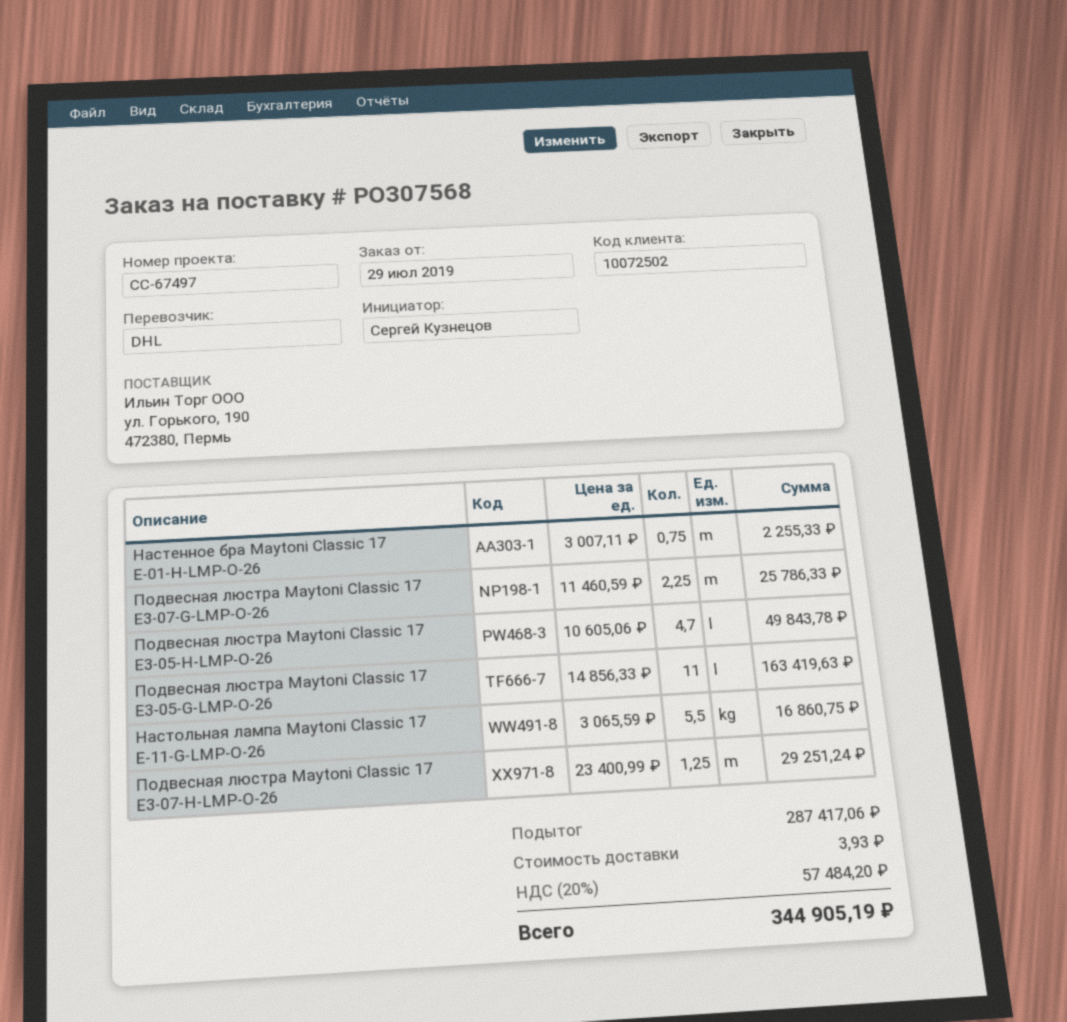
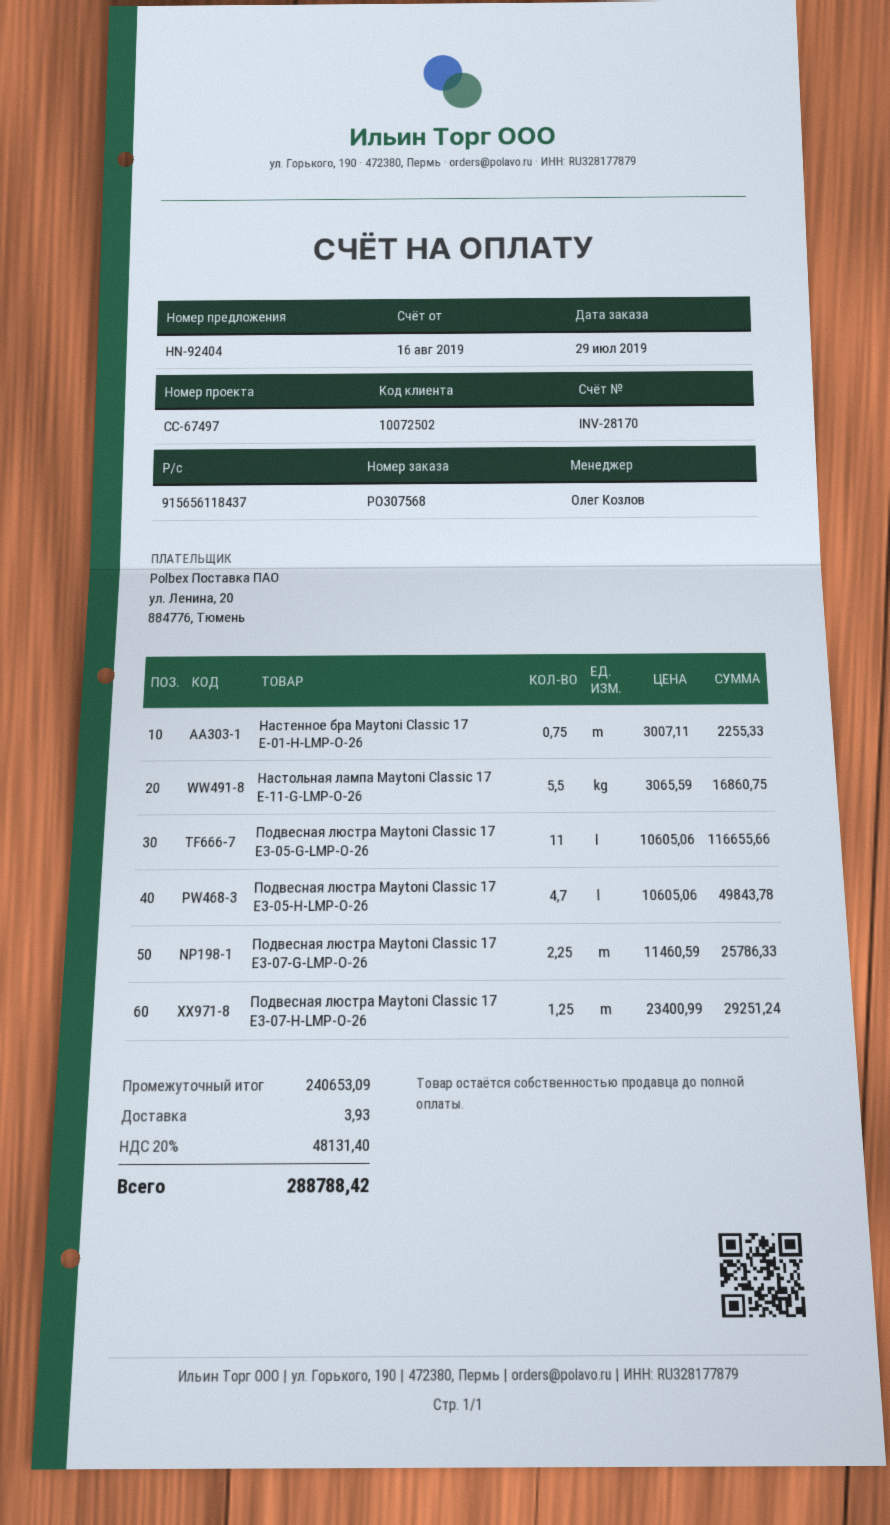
Подвесная люстра Maytoni Classic 17 E3-05-G-LMP-O-26: 11 x 14856.33 = 163419.63 -> 11 x 10605.06 = 116655.66
subtotal: 287417.06 -> 240653.09
tax: 20% = 57484.20 -> 20% = 48131.40
total: 344905.19 -> 288788.42

